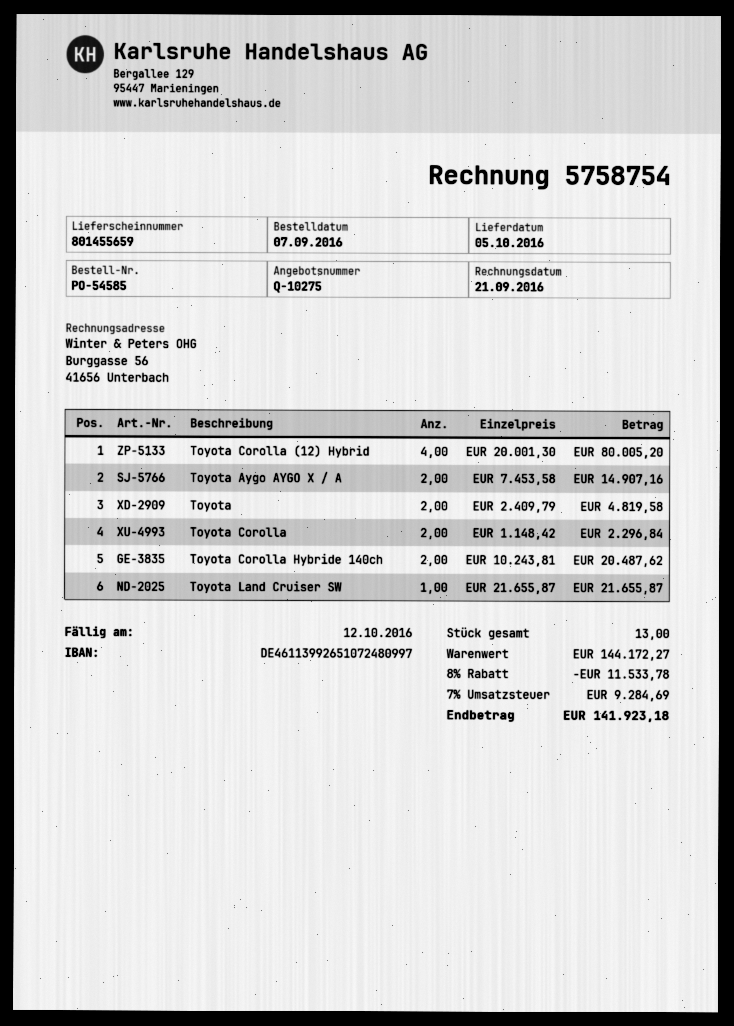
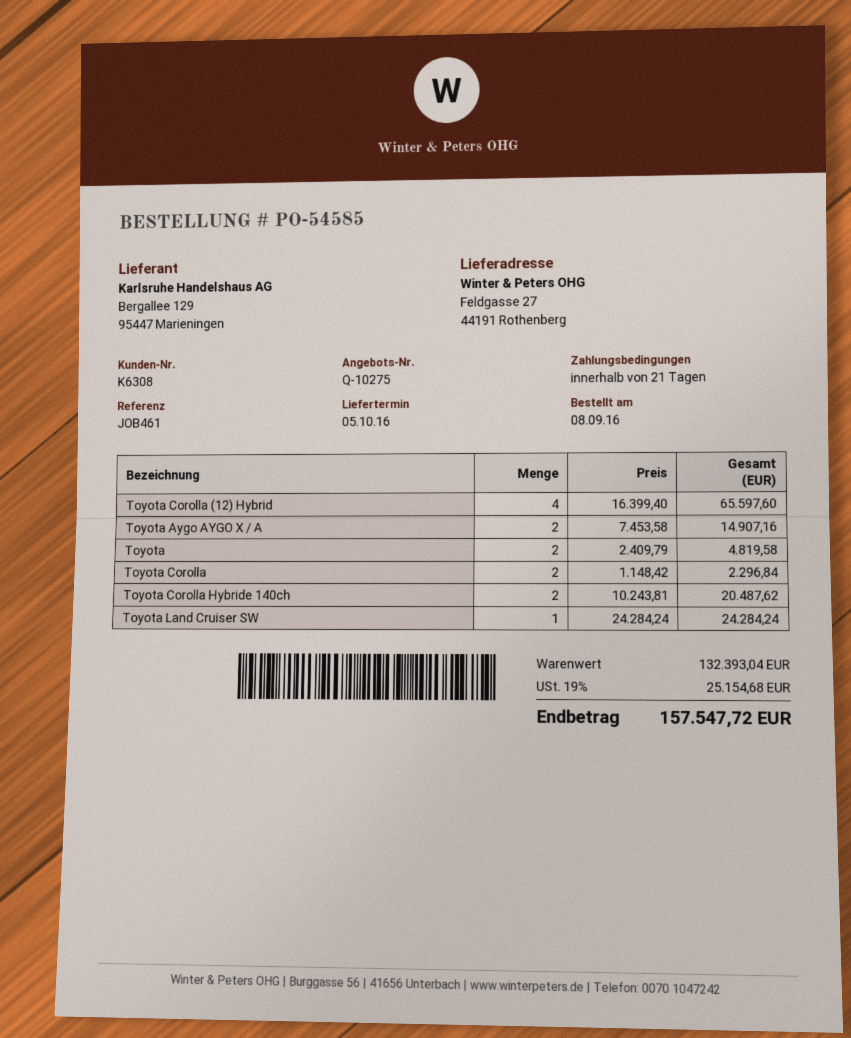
order date: 2016-09-07 -> 2016-09-08
Toyota Corolla (12) Hybrid: 4 x 20001.30 = 80005.20 -> 4 x 16399.40 = 65597.60
Toyota Land Cruiser SW: 1 x 21655.87 = 21655.87 -> 1 x 24284.24 = 24284.24
subtotal: 144172.27 -> 132393.04
discount: 8% = 11533.78 -> none
tax: 7% = 9284.69 -> 19% = 25154.68
total: 141923.18 -> 157547.72

